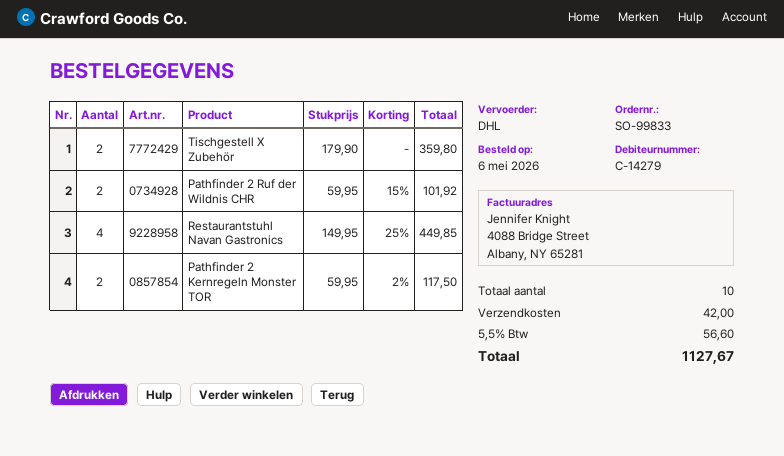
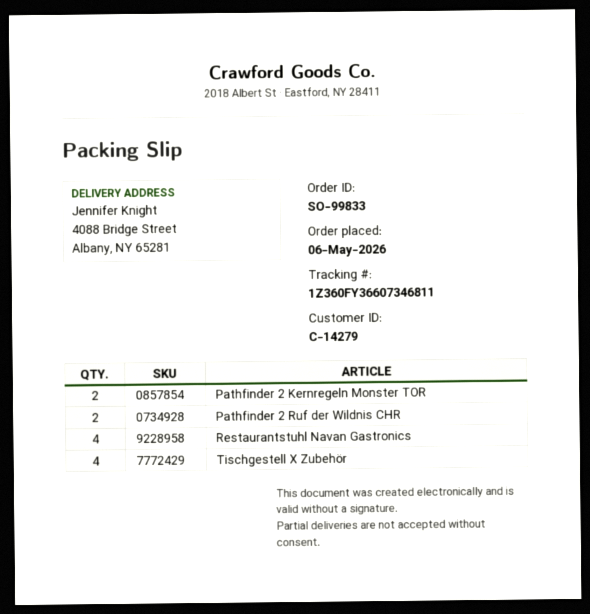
Tischgestell X Zubehör: 2 -> 4

